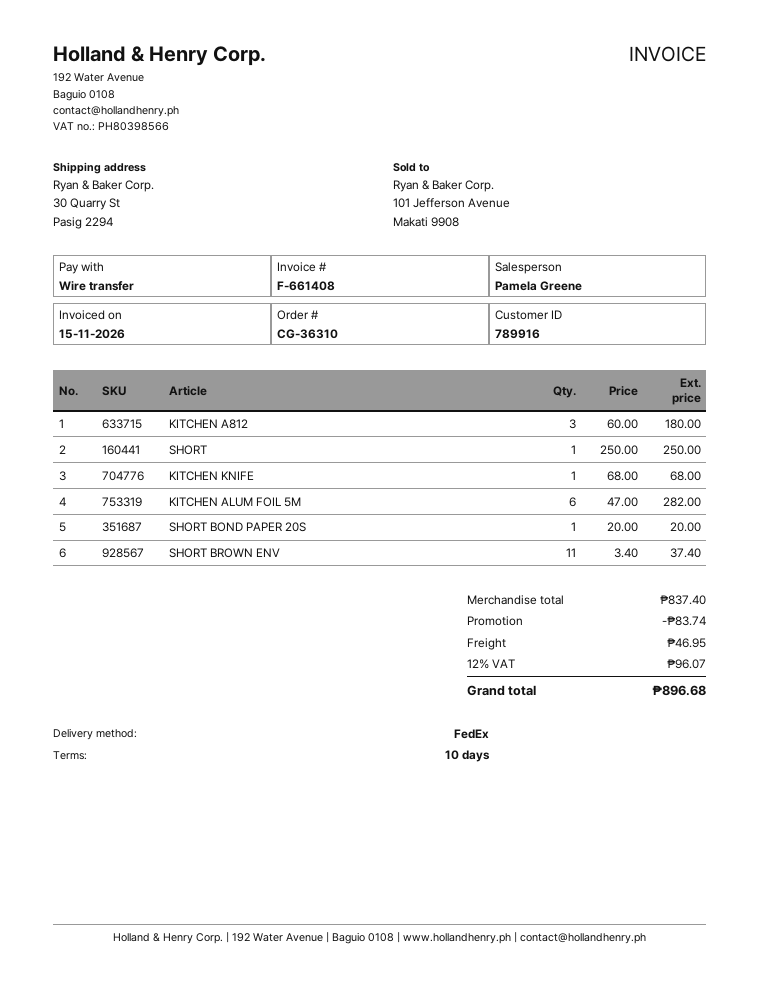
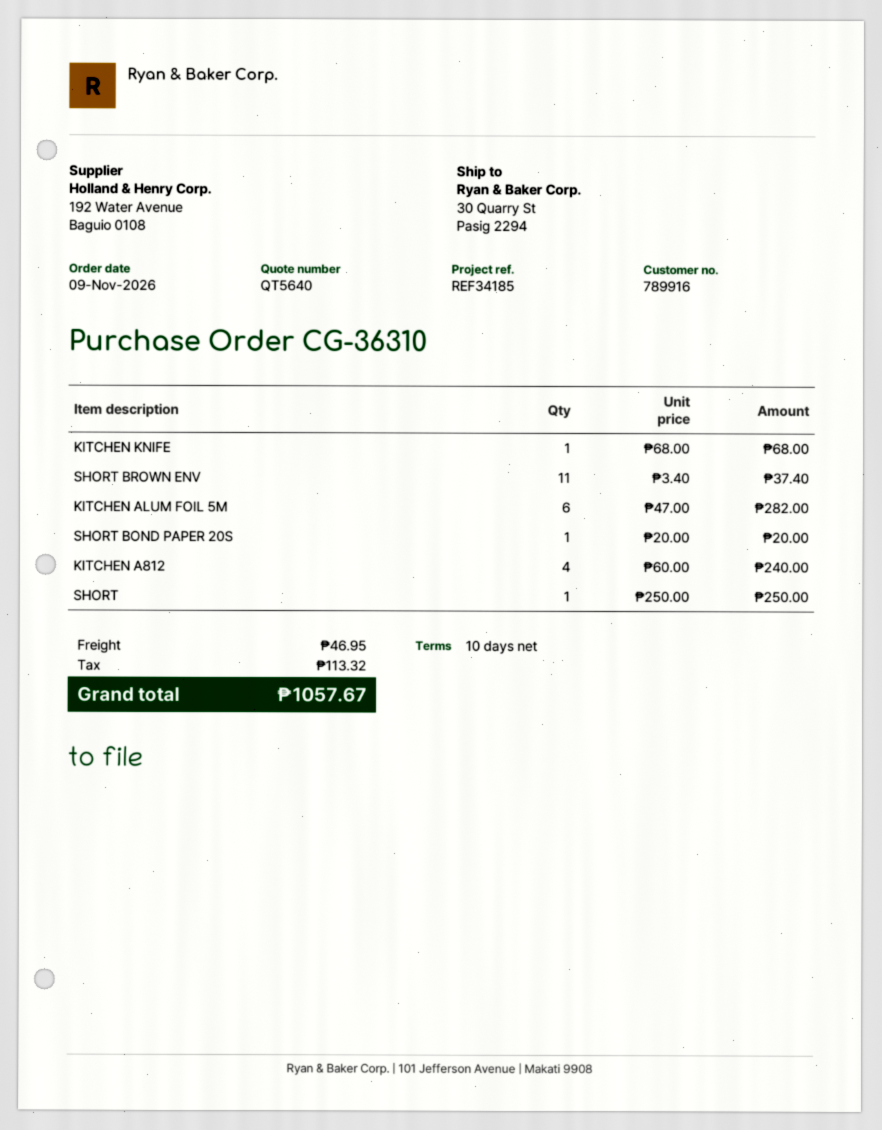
KITCHEN A812: 3 x 60.00 = 180.00 -> 4 x 60.00 = 240.00
discount: 83.74 -> none
tax: 96.07 -> 113.32
total: 896.68 -> 1057.67

